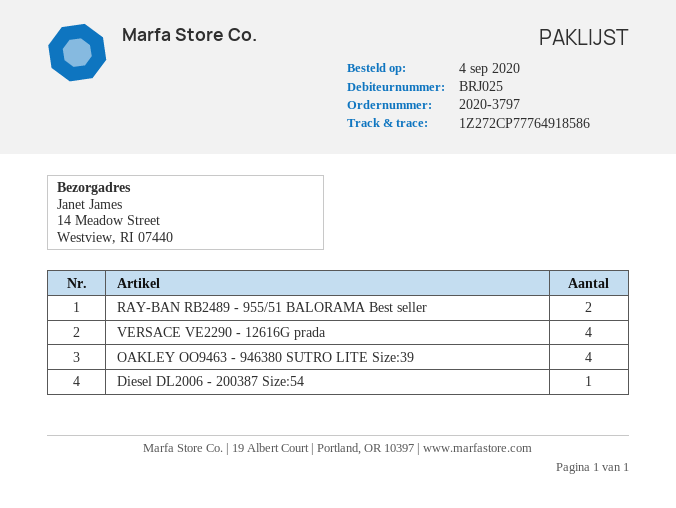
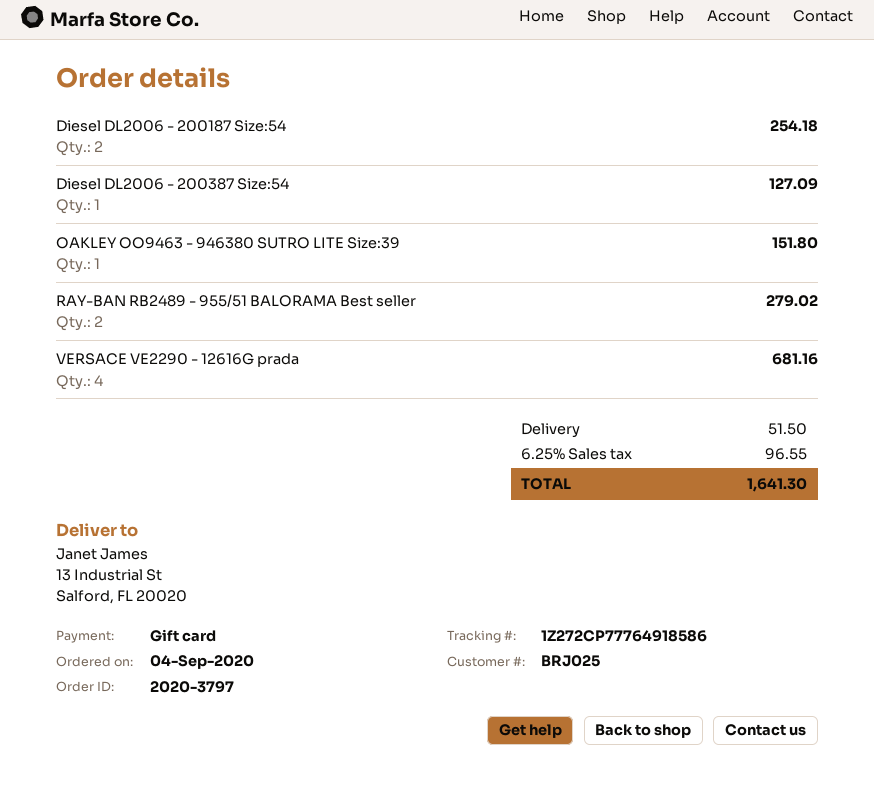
ship to: 14 Meadow Street, Westview, RI 07440 -> 13 Industrial St, Salford, FL 20020
OAKLEY OO9463 - 946380 SUTRO LITE Size:39: 4 -> 1
Diesel DL2006 - 200187 Size:54: none -> 2

